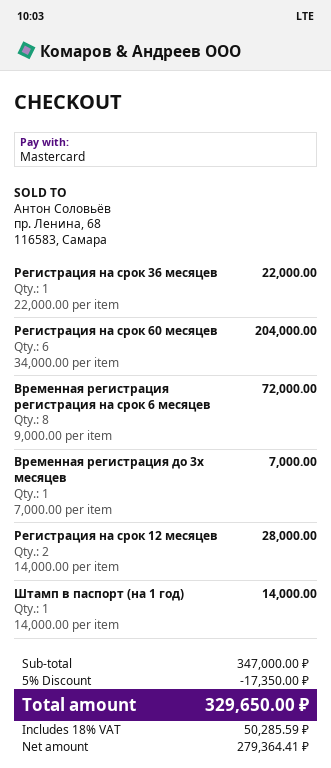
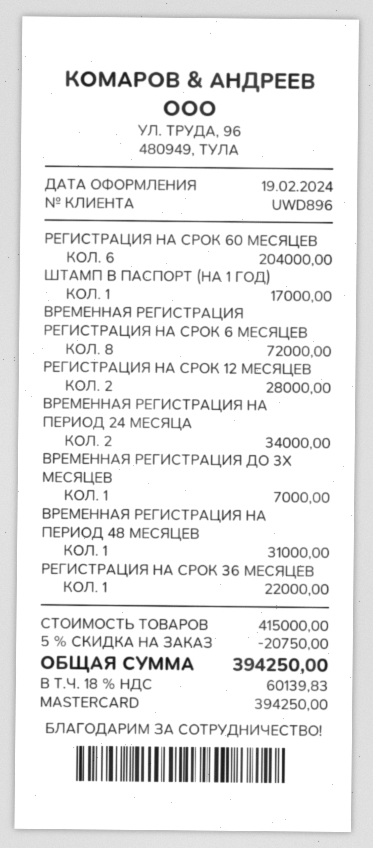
Штамп в паспорт (на 1 год): 1 for 14000.00 -> 1 for 17000.00
ВРЕМЕННАЯ РЕГИСТРАЦИЯ НА ПЕРИОД 24 МЕСЯЦА: none -> 2 for 34000.00
ВРЕМЕННАЯ РЕГИСТРАЦИЯ НА ПЕРИОД 48 МЕСЯЦЕВ: none -> 1 for 31000.00
subtotal: 347000.00 -> 415000.00
discount: 5% = 17350.00 -> 5% = 20750.00
tax: 18% = 50285.59 -> 18% = 60139.83
total: 329650.00 -> 394250.00

